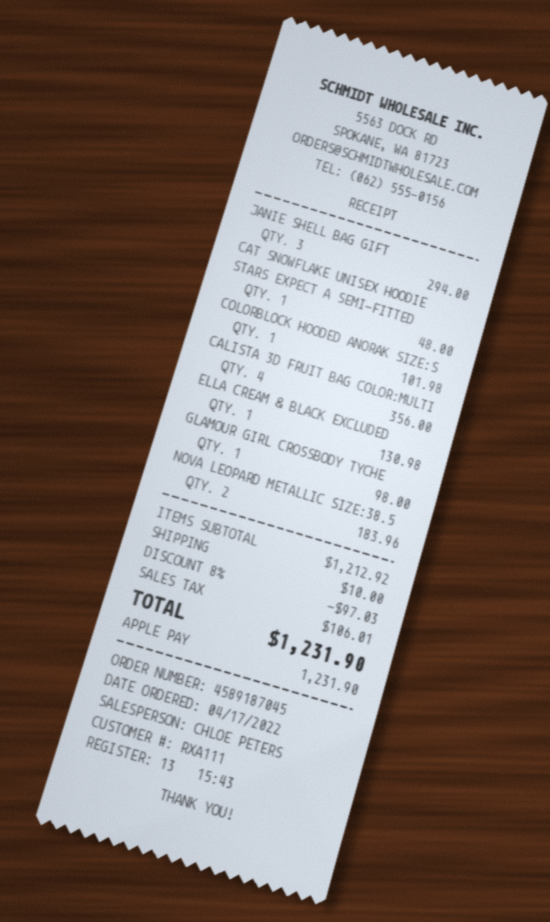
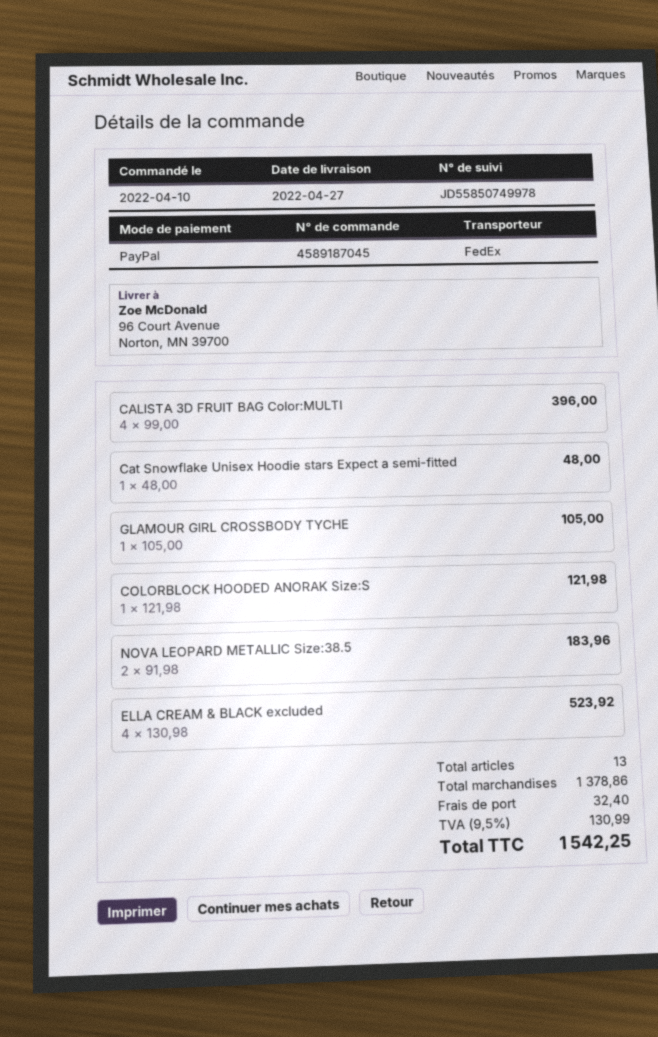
order date: 2022-04-17 -> 2022-04-10
payment method: Apple Pay -> PayPal
JANIE SHELL BAG GIFT: 3 for 294.00 -> none
COLORBLOCK HOODED ANORAK SIZE:S: 1 for 101.98 -> 1 for 121.98
CALISTA 3D FRUIT BAG COLOR:MULTI: 4 for 356.00 -> 4 for 396.00
ELLA CREAM & BLACK EXCLUDED: 1 for 130.98 -> 4 for 523.92
GLAMOUR GIRL CROSSBODY TYCHE: 1 for 98.00 -> 1 for 105.00
subtotal: 1212.92 -> 1378.86
discount: 8% = 97.03 -> none
shipping: 10.00 -> 32.40
tax: 106.01 -> 130.99
total: 1231.90 -> 1542.25

